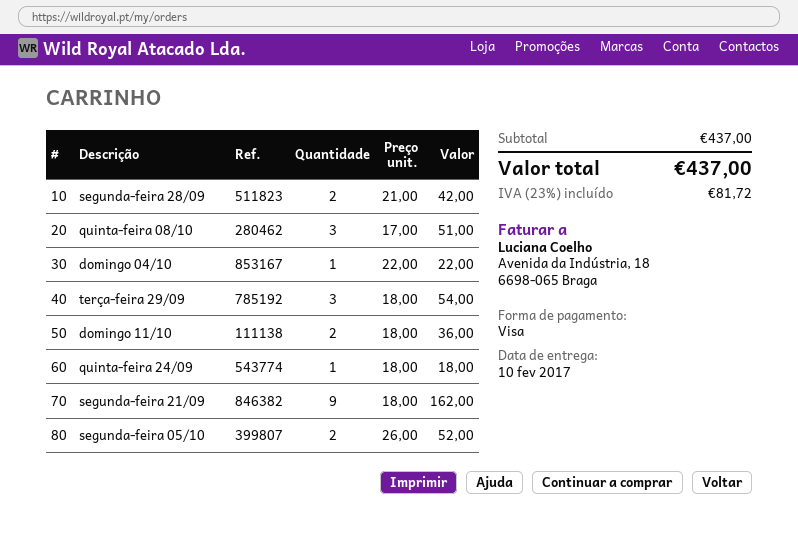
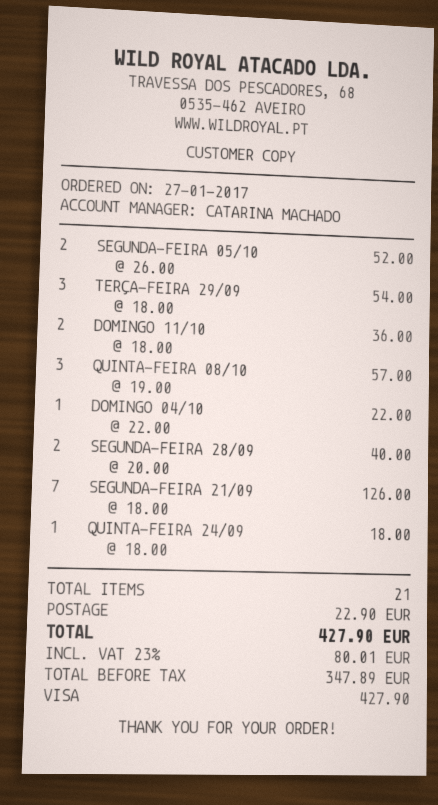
segunda-feira 28/09: 2 x 21.00 = 42.00 -> 2 x 20.00 = 40.00
quinta-feira 08/10: 3 x 17.00 = 51.00 -> 3 x 19.00 = 57.00
segunda-feira 21/09: 9 x 18.00 = 162.00 -> 7 x 18.00 = 126.00
shipping: none -> 22.90
tax: 23% = 81.72 -> 23% = 80.01
total: 437.00 -> 427.90

